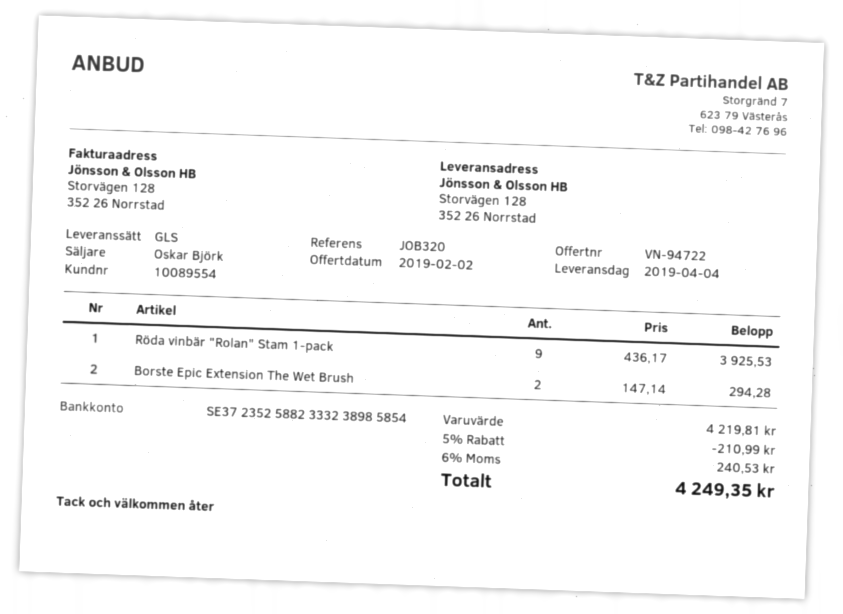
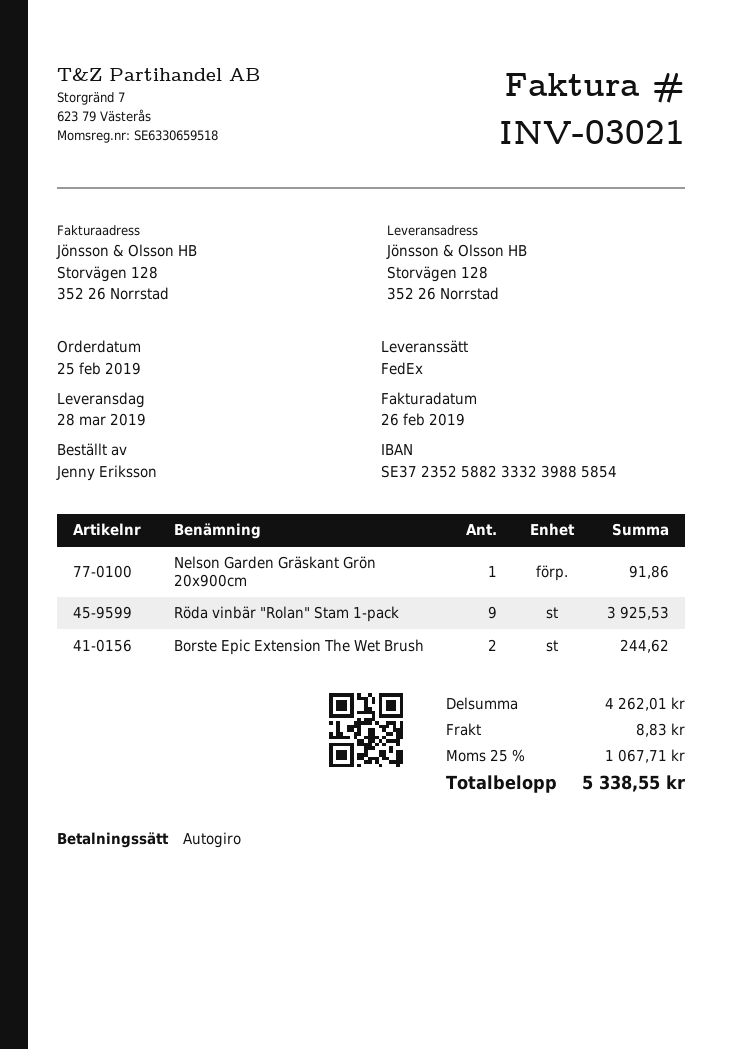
delivery date: 2019-04-04 -> 2019-03-28
bank account: SE3723525882333238985854 -> SE3723525882333239885854
shipping method: GLS -> FedEx
Borste Epic Extension The Wet Brush: 2 for 294.28 -> 2 for 244.62
Nelson Garden Gräskant Grön 20x900cm: none -> 1 for 91.86
subtotal: 4219.81 -> 4262.01
discount: 5% = 210.99 -> none
shipping: none -> 8.83
tax: 6% = 240.53 -> 25% = 1067.71
total: 4249.35 -> 5338.55

